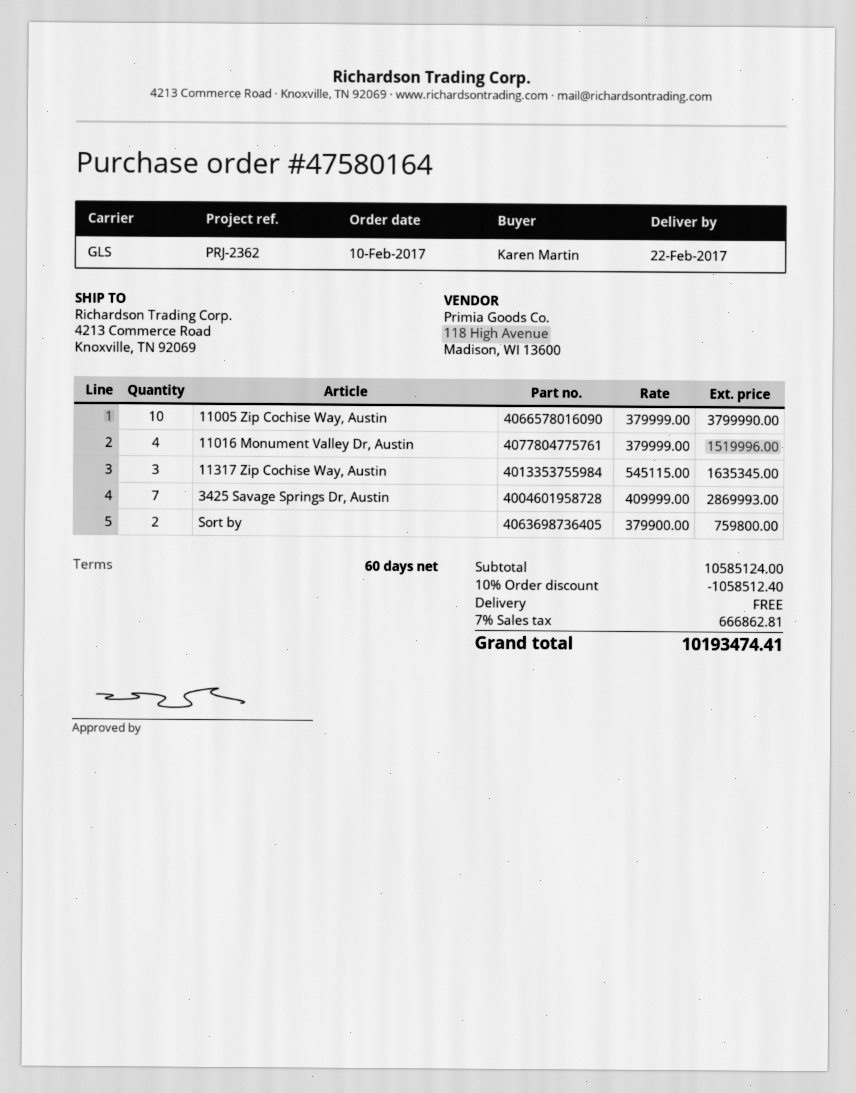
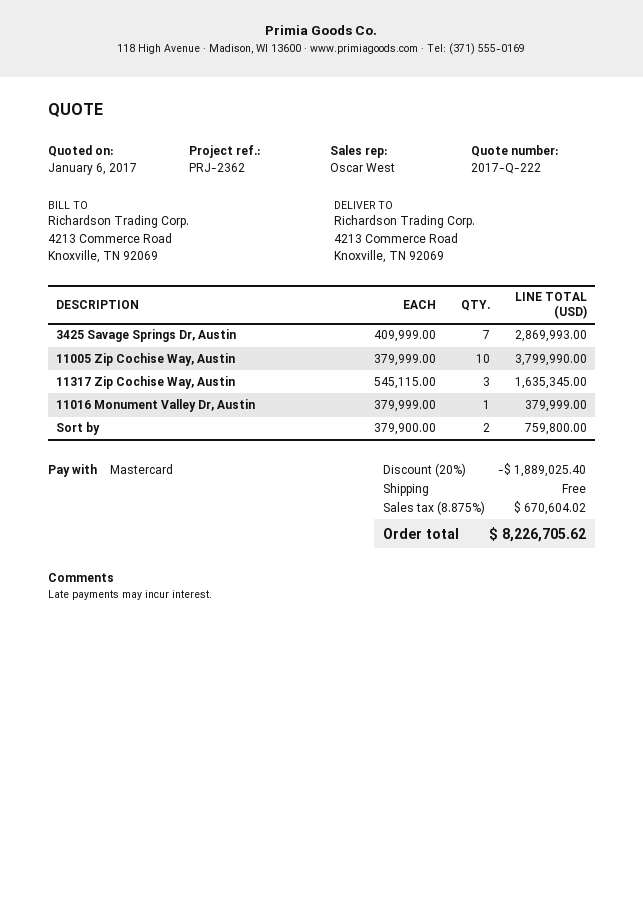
11016 Monument Valley Dr, Austin: 4 x 379999.00 = 1519996.00 -> 1 x 379999.00 = 379999.00
discount: 10% = 1058512.40 -> 20% = 1889025.40
tax: 7% = 666862.81 -> 8.875% = 670604.02
total: 10193474.41 -> 8226705.62

